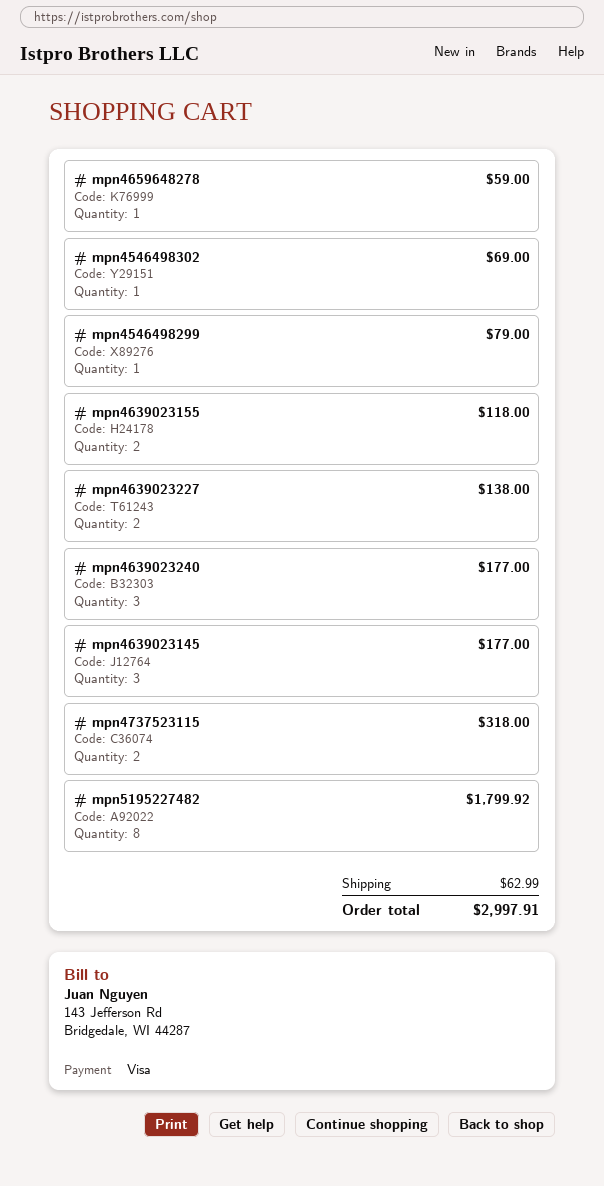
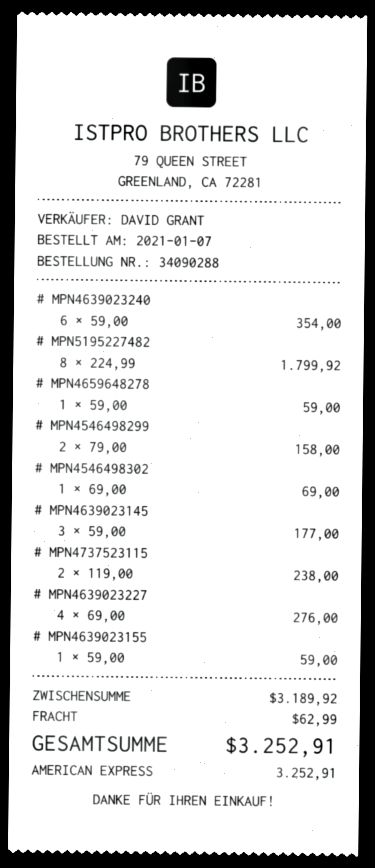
payment method: Visa -> American Express
# mpn4546498299: 1 for 79.00 -> 2 for 158.00
# mpn4639023155: 2 for 118.00 -> 1 for 59.00
# mpn4639023227: 2 for 138.00 -> 4 for 276.00
# mpn4639023240: 3 for 177.00 -> 6 for 354.00
# mpn4737523115: 2 for 318.00 -> 2 for 238.00
total: 2997.91 -> 3252.91

